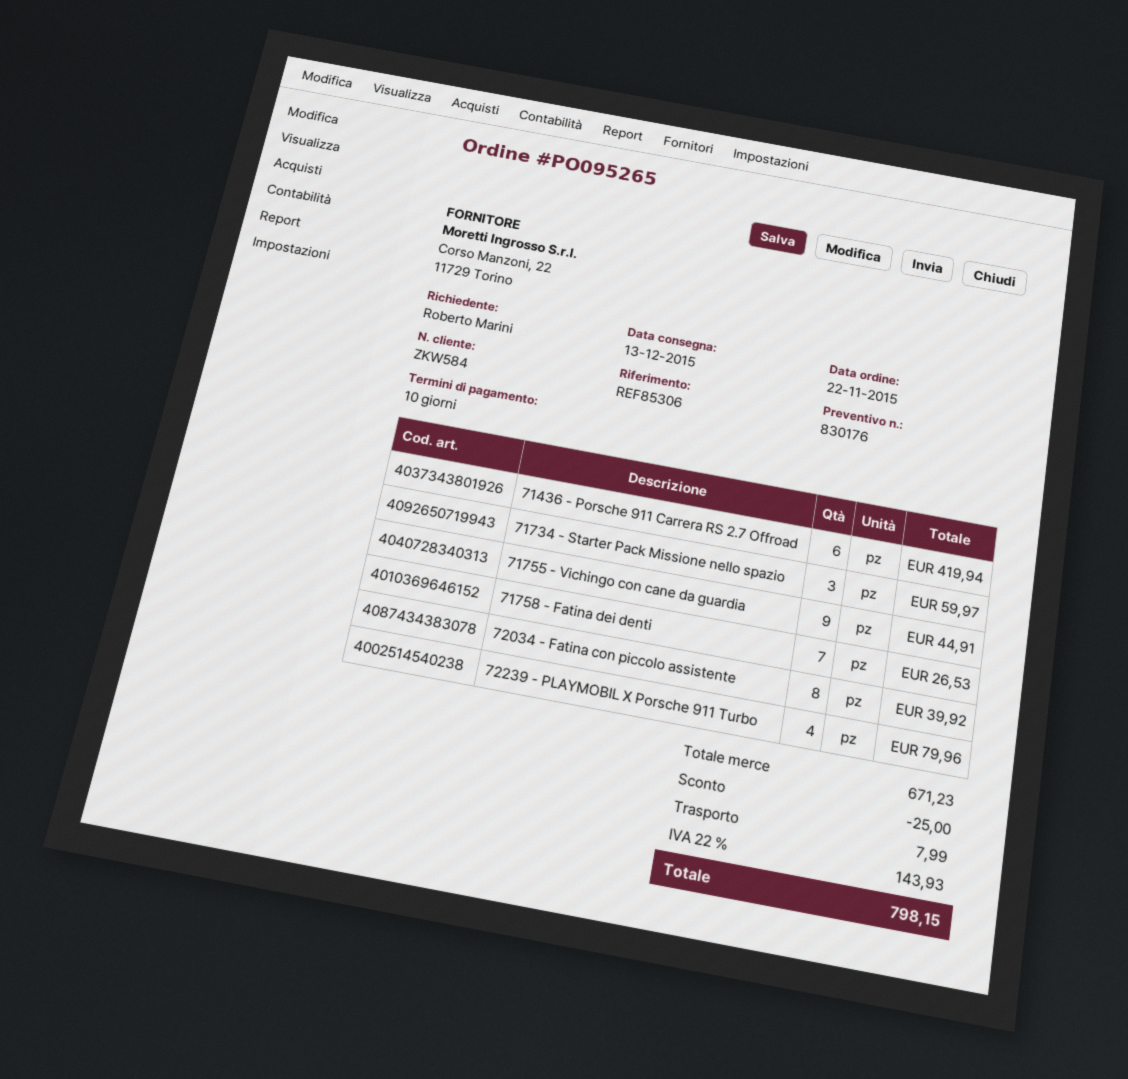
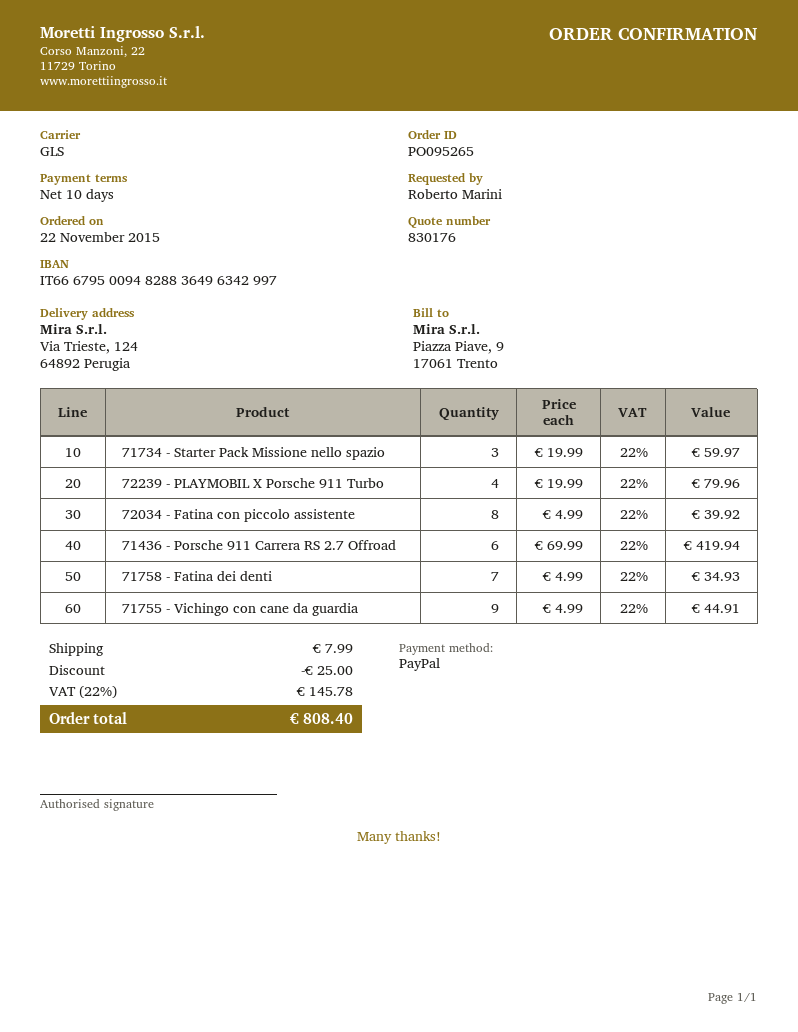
71758 - Fatina dei denti: 7 for 26.53 -> 7 for 34.93
tax: 22% = 143.93 -> 22% = 145.78
total: 798.15 -> 808.40

